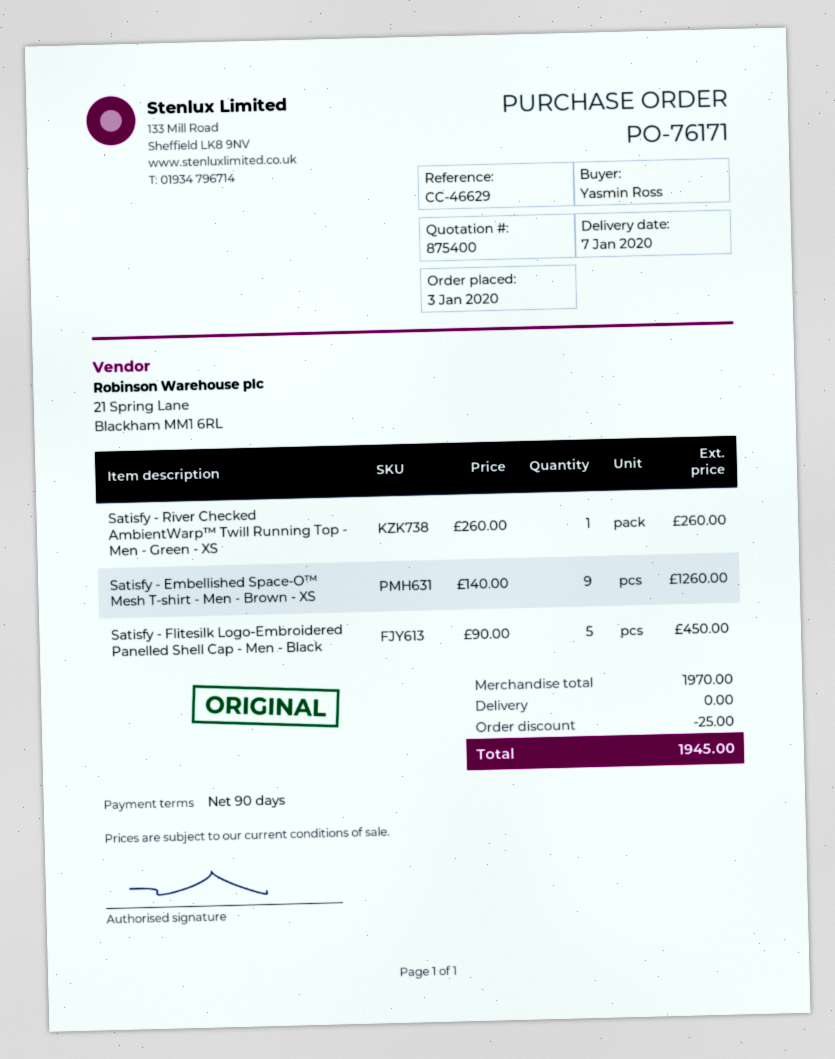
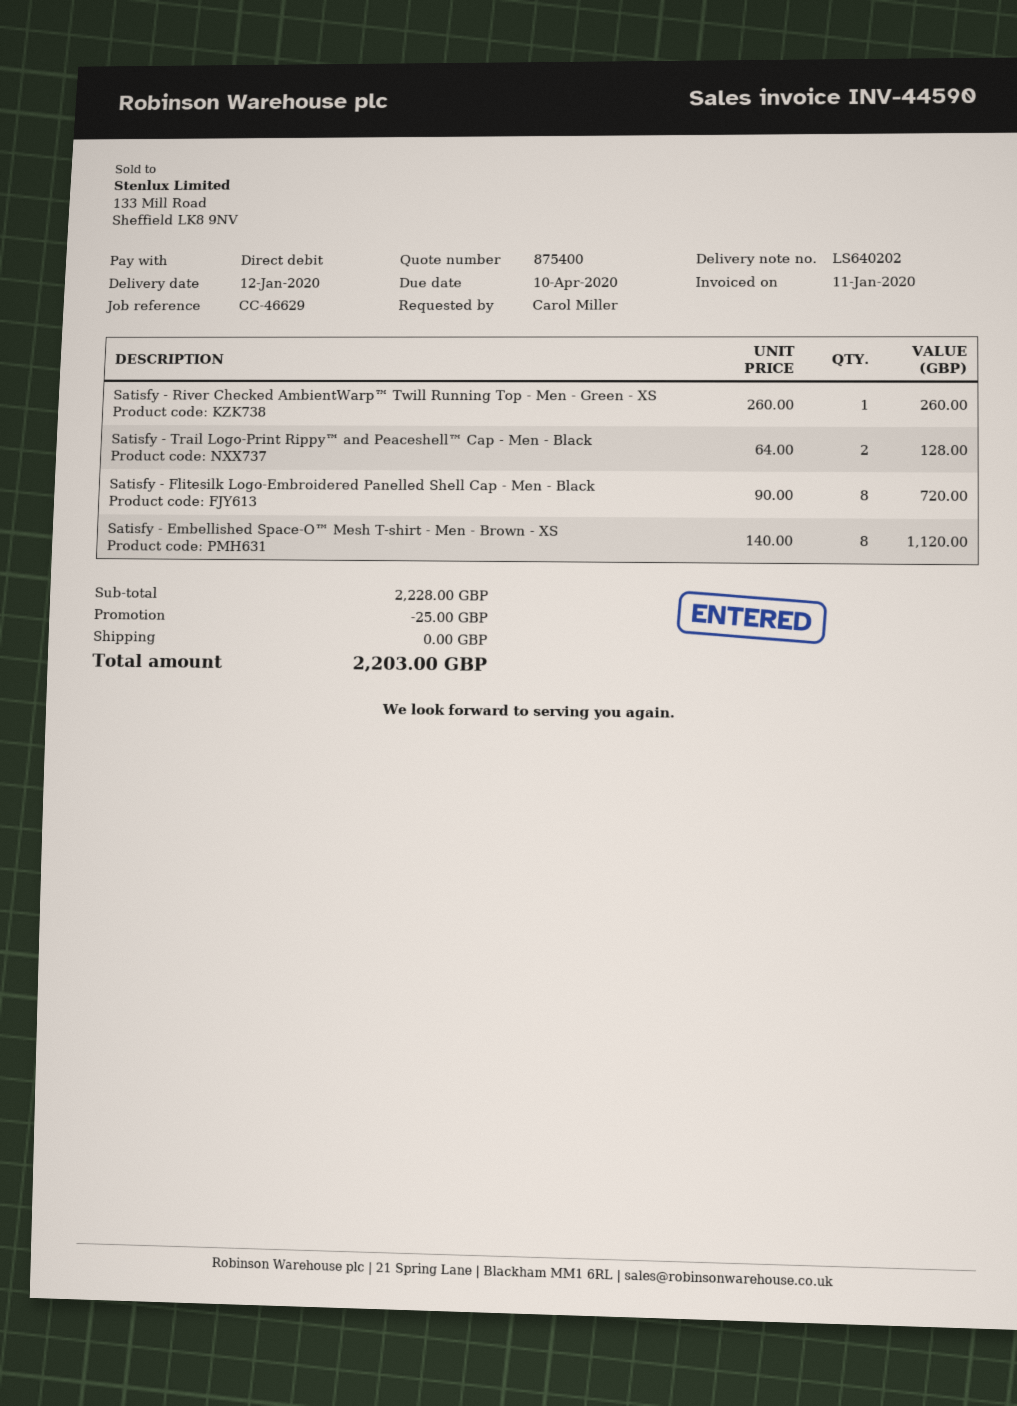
delivery date: 2020-01-07 -> 2020-01-12
ordered by: Yasmin Ross -> Carol Miller
Satisfy - Embellished Space-O™ Mesh T-shirt - Men - Brown - XS: 9 x 140.00 = 1260.00 -> 8 x 140.00 = 1120.00
Satisfy - Flitesilk Logo-Embroidered Panelled Shell Cap - Men - Black: 5 x 90.00 = 450.00 -> 8 x 90.00 = 720.00
Satisfy - Trail Logo-Print Rippy™ and Peaceshell™ Cap - Men - Black: none -> 2 x 64.00 = 128.00
subtotal: 1970.00 -> 2228.00
total: 1945.00 -> 2203.00

